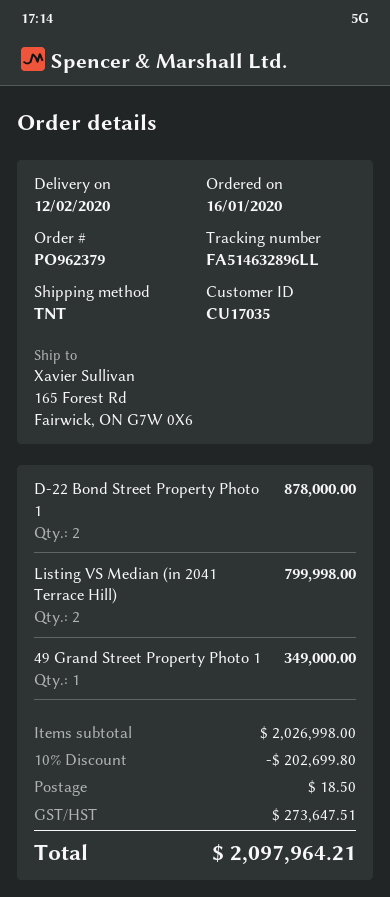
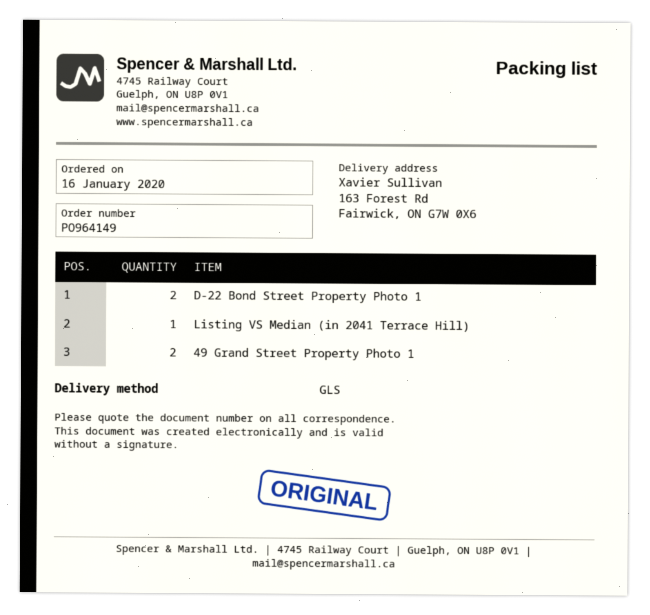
order number: PO962379 -> PO964149
shipping method: TNT -> GLS
ship to: 165 Forest Rd, Fairwick, ON G7W 0X6 -> 163 Forest Rd, Fairwick, ON G7W 0X6
Listing VS Median (in 2041 Terrace Hill): 2 -> 1
49 Grand Street Property Photo 1: 1 -> 2

